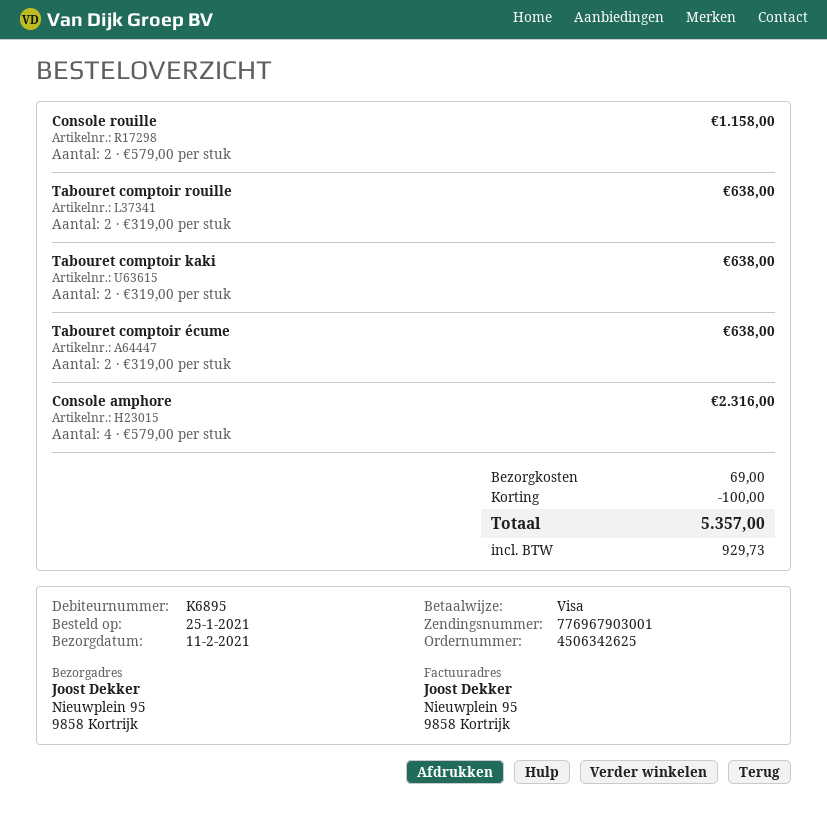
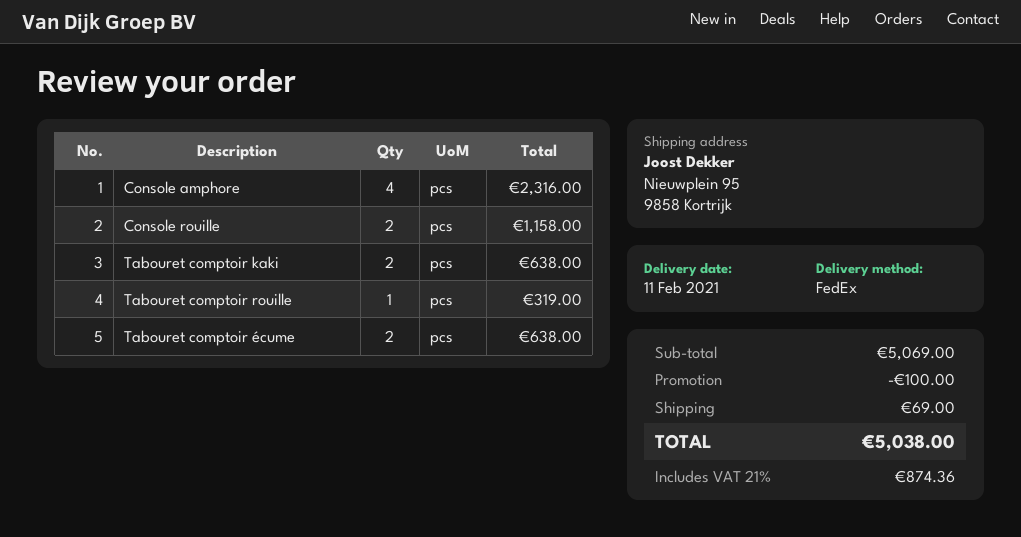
Tabouret comptoir rouille: 2 for 638.00 -> 1 for 319.00
tax: 929.73 -> 874.36
total: 5357.00 -> 5038.00

